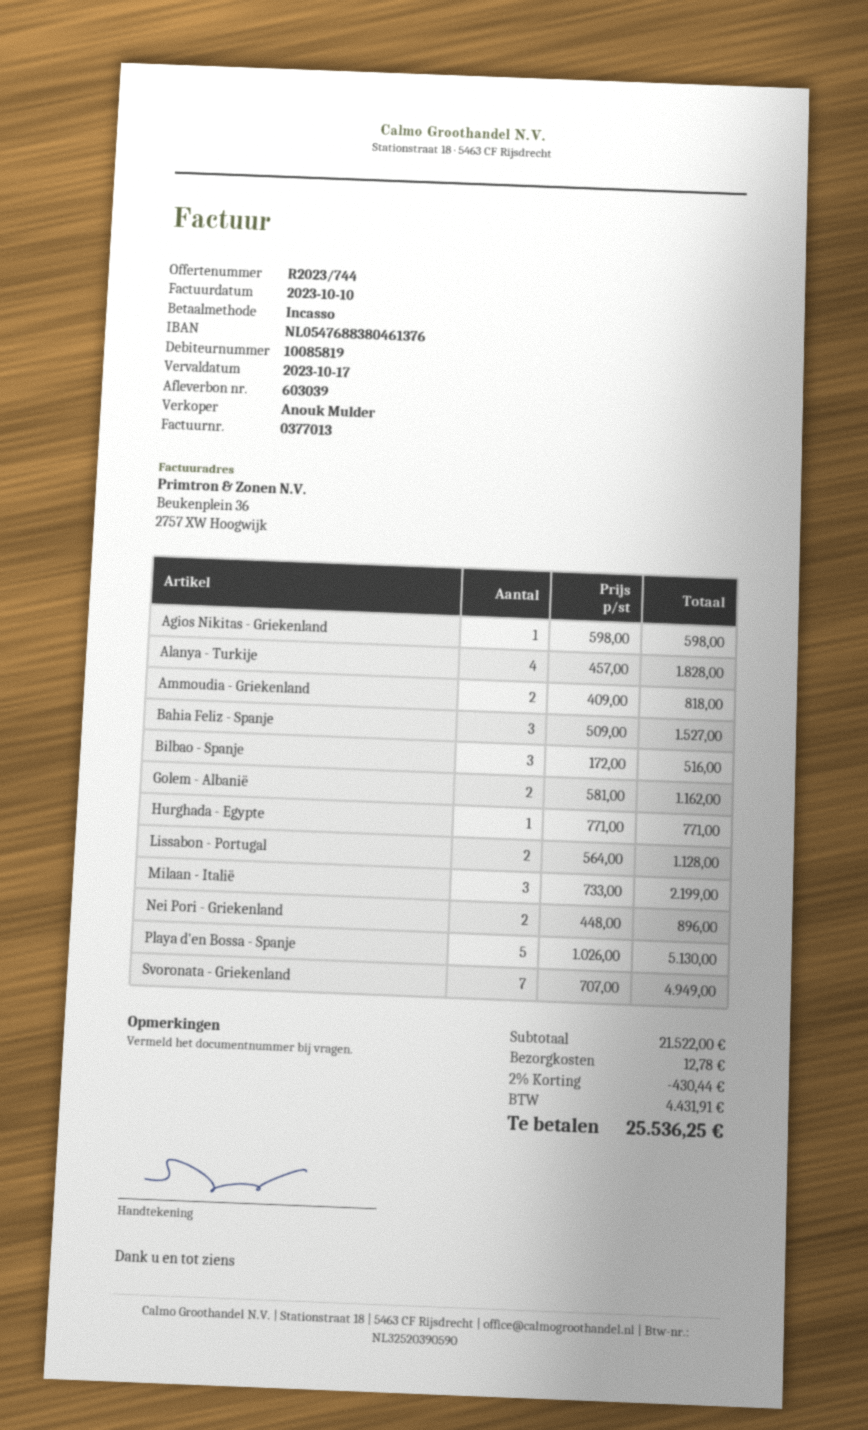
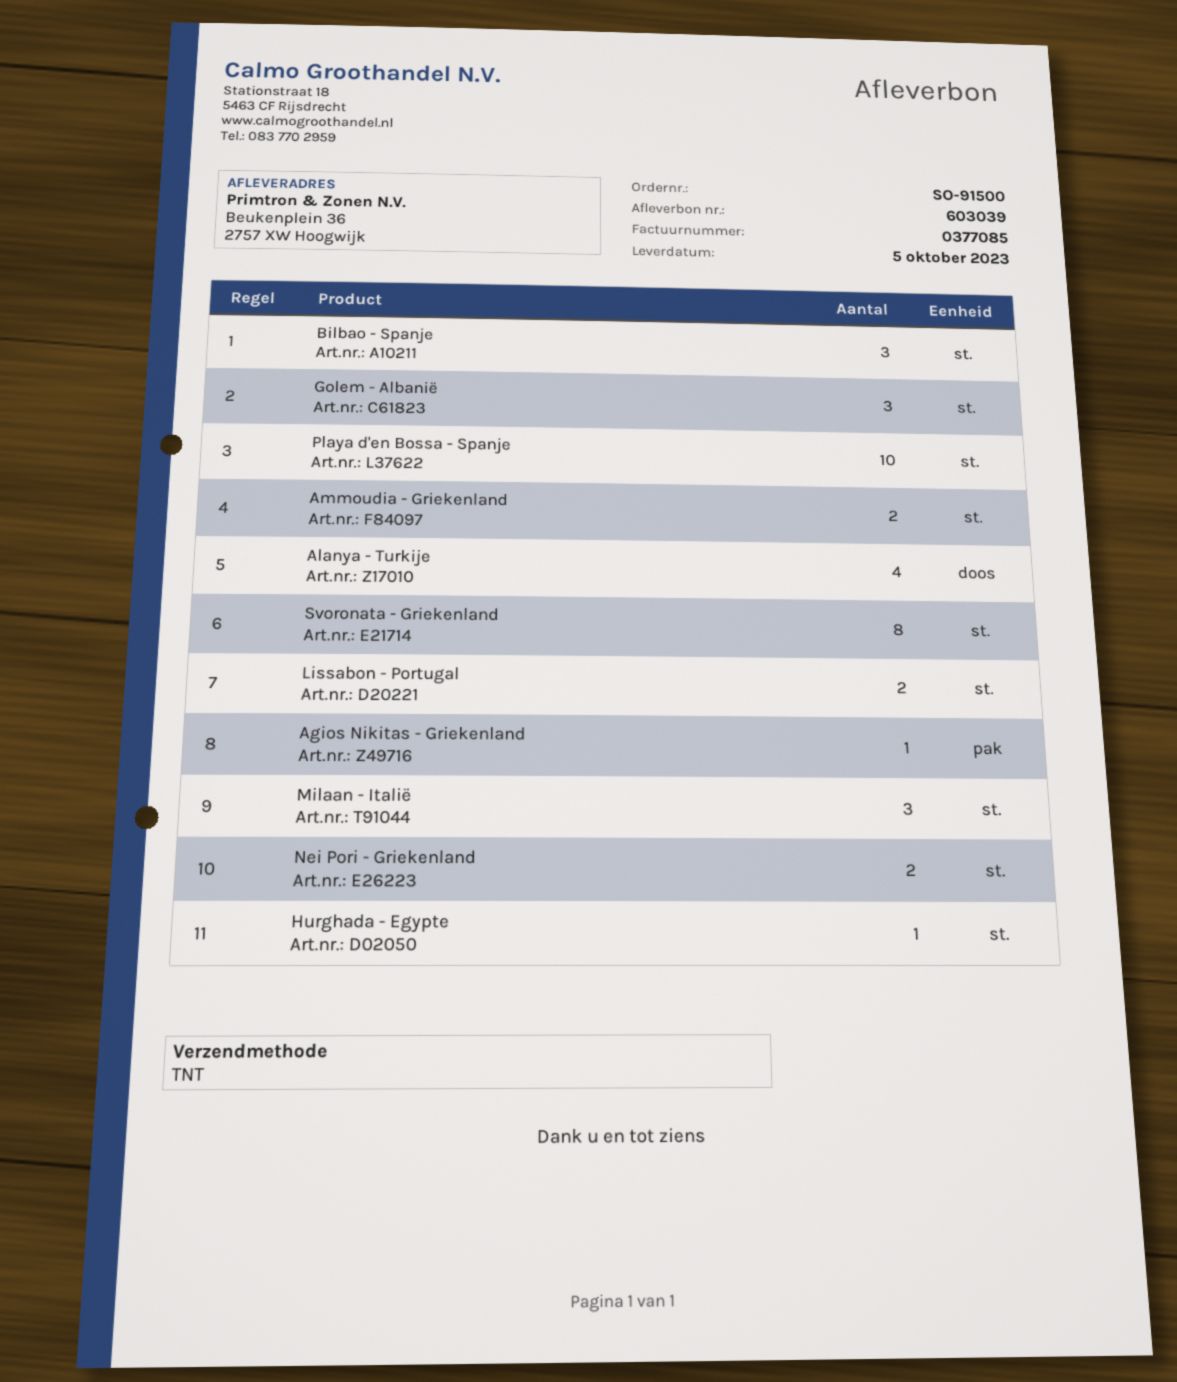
invoice number: 0377013 -> 0377085
Bahia Feliz - Spanje: 3 -> none
Golem - Albanië: 2 -> 3
Playa d'en Bossa - Spanje: 5 -> 10
Svoronata - Griekenland: 7 -> 8

